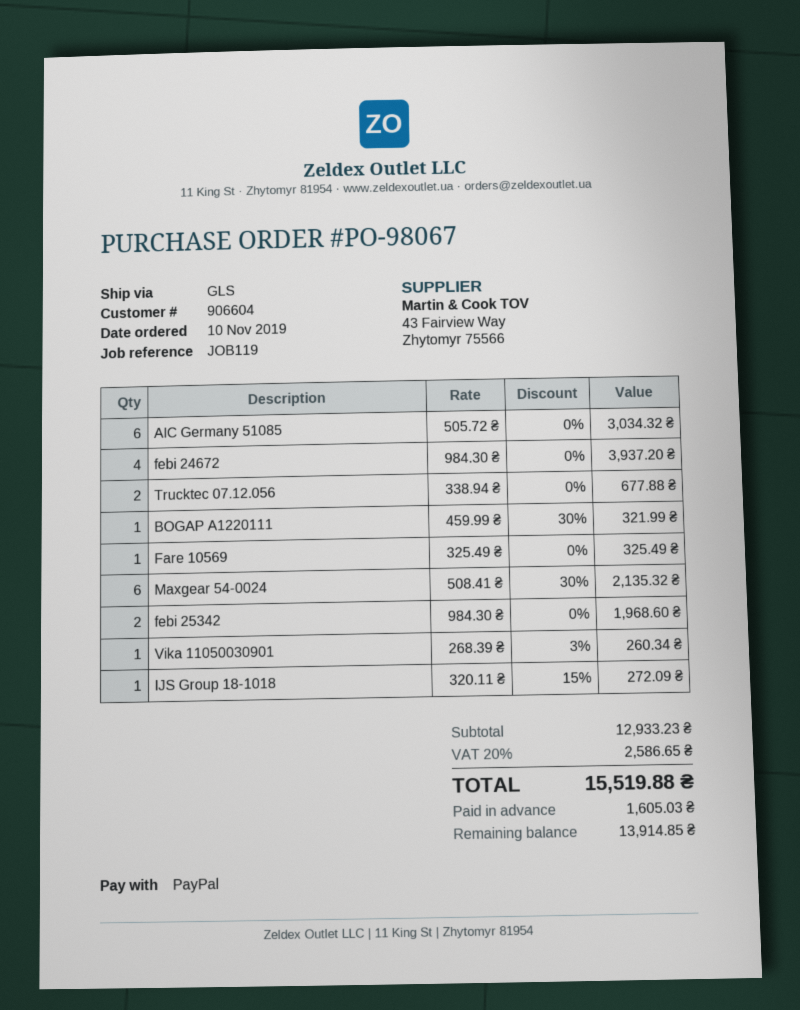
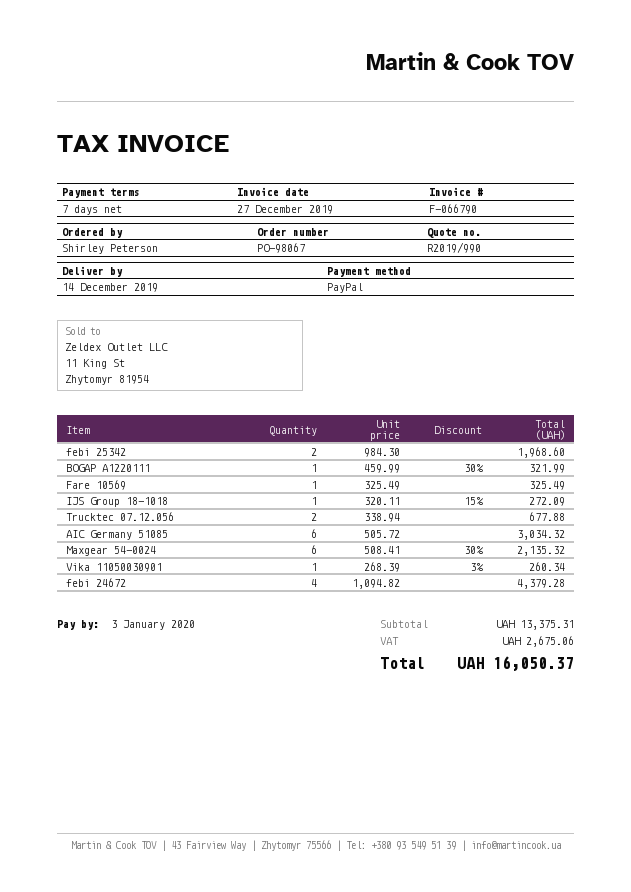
febi 24672: 4 x 984.30 = 3937.20 -> 4 x 1094.82 = 4379.28
subtotal: 12933.23 -> 13375.31
tax: 2586.65 -> 2675.06
total: 15519.88 -> 16050.37

